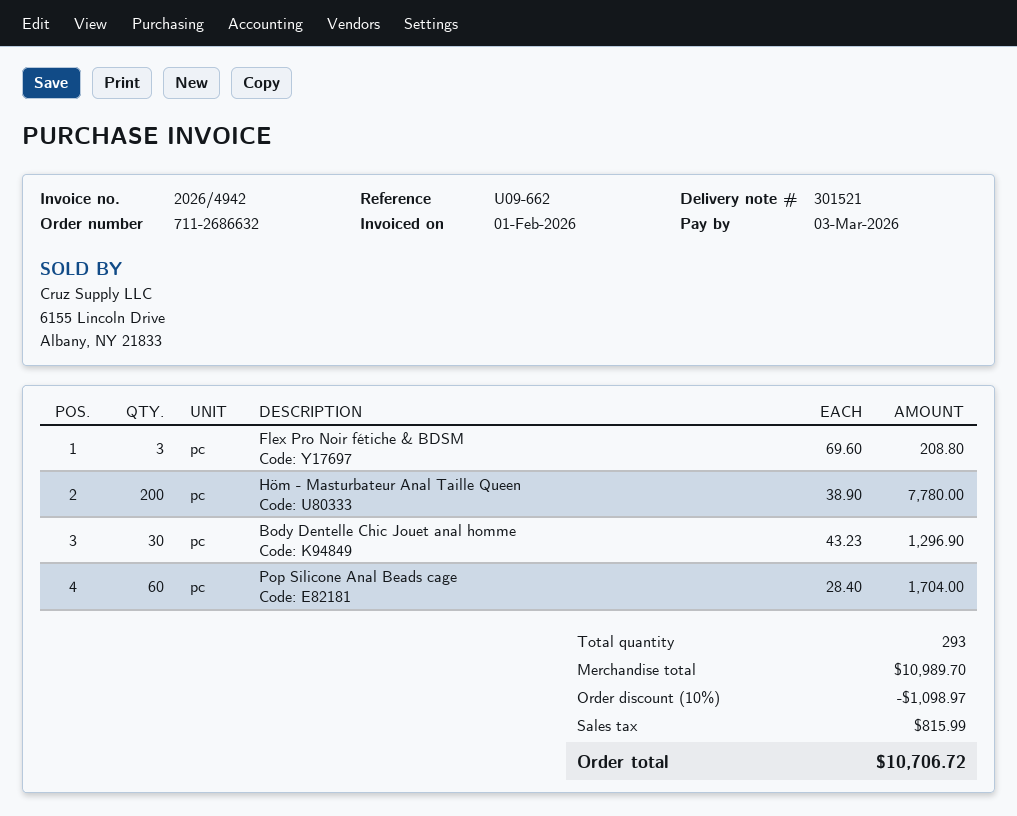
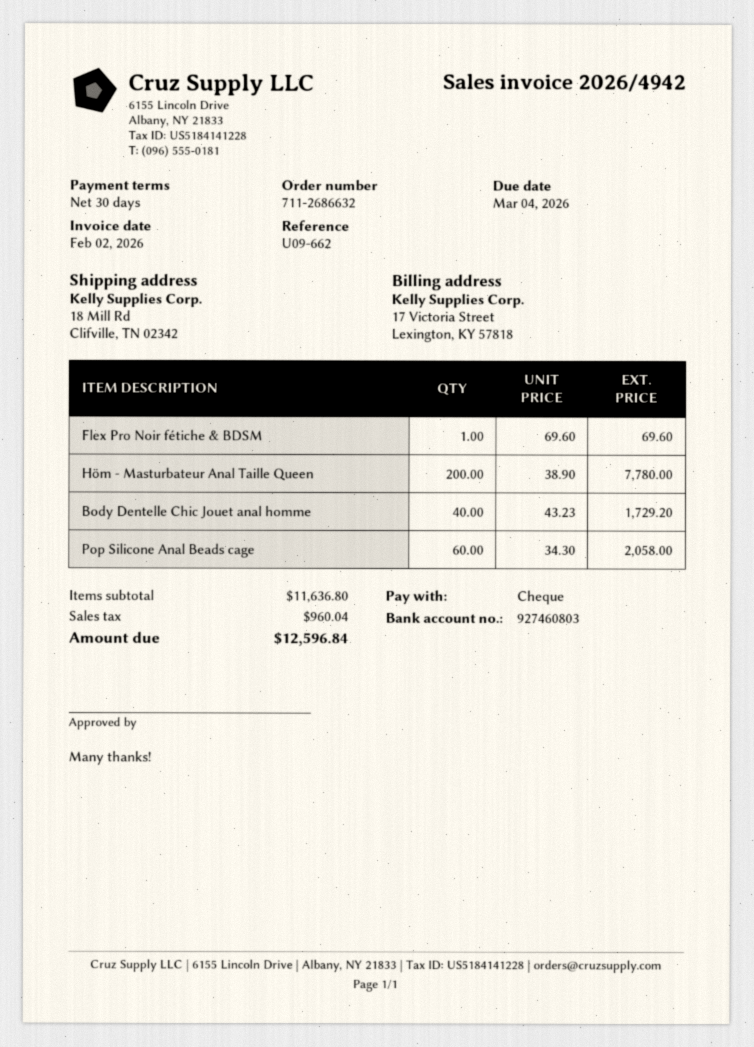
invoice date: 2026-02-01 -> 2026-02-02
due date: 2026-03-03 -> 2026-03-04
Flex Pro Noir fétiche & BDSM: 3 x 69.60 = 208.80 -> 1 x 69.60 = 69.60
Body Dentelle Chic Jouet anal homme: 30 x 43.23 = 1296.90 -> 40 x 43.23 = 1729.20
Pop Silicone Anal Beads cage: 60 x 28.40 = 1704.00 -> 60 x 34.30 = 2058.00
subtotal: 10989.70 -> 11636.80
discount: 10% = 1098.97 -> none
tax: 815.99 -> 960.04
total: 10706.72 -> 12596.84

